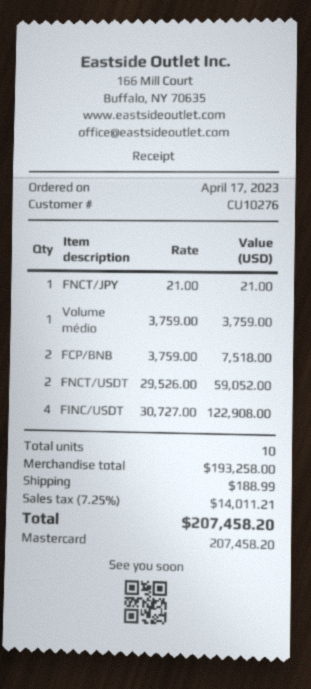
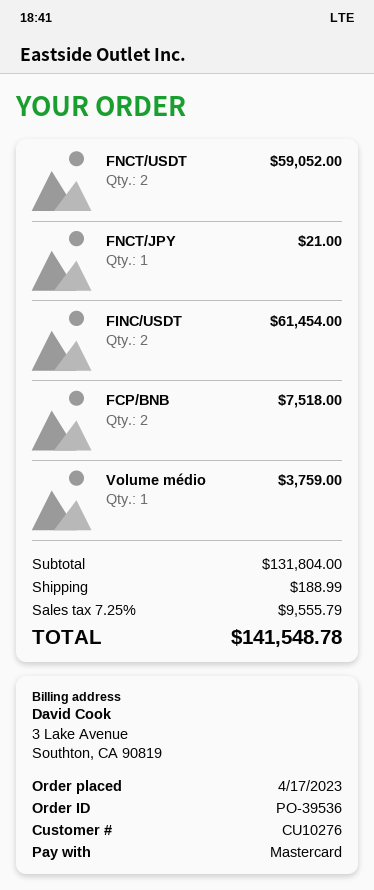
FINC/USDT: 4 for 122908.00 -> 2 for 61454.00
subtotal: 193258.00 -> 131804.00
tax: 7.25% = 14011.21 -> 7.25% = 9555.79
total: 207458.20 -> 141548.78

